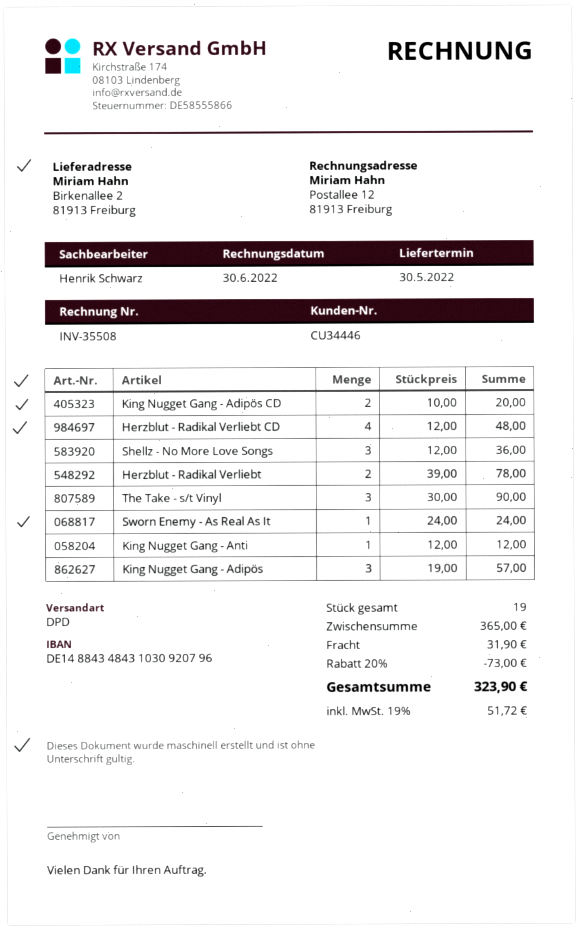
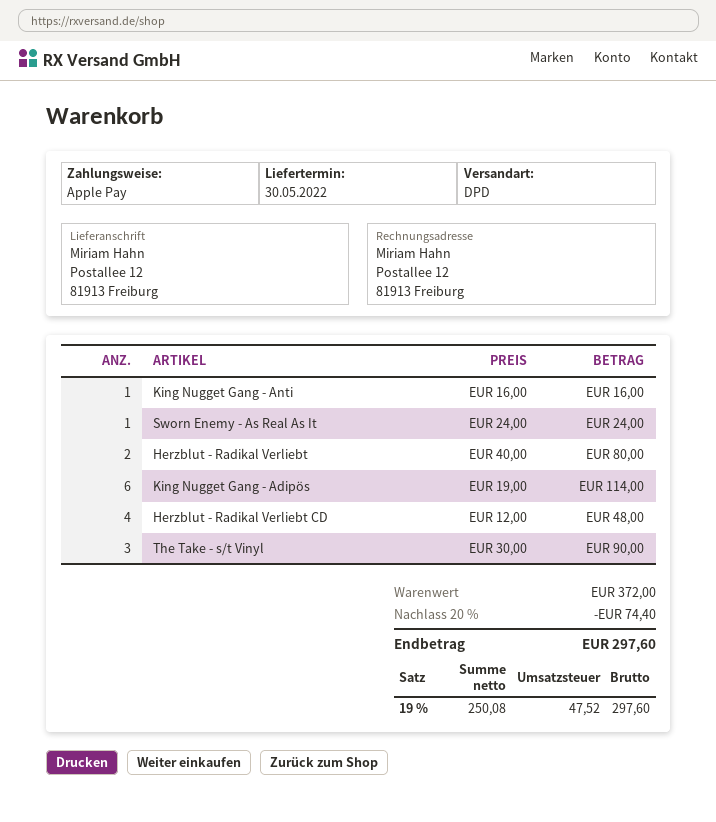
ship to: Birkenallee 2, 81913 Freiburg -> Postallee 12, 81913 Freiburg
King Nugget Gang - Adipös CD: 2 x 10.00 = 20.00 -> none
Shellz - No More Love Songs: 3 x 12.00 = 36.00 -> none
Herzblut - Radikal Verliebt: 2 x 39.00 = 78.00 -> 2 x 40.00 = 80.00
King Nugget Gang - Anti: 1 x 12.00 = 12.00 -> 1 x 16.00 = 16.00
King Nugget Gang - Adipös: 3 x 19.00 = 57.00 -> 6 x 19.00 = 114.00
subtotal: 365.00 -> 372.00
discount: 20% = 73.00 -> 20% = 74.40
shipping: 31.90 -> none
tax: 19% = 51.72 -> 19% = 47.52
total: 323.90 -> 297.60

